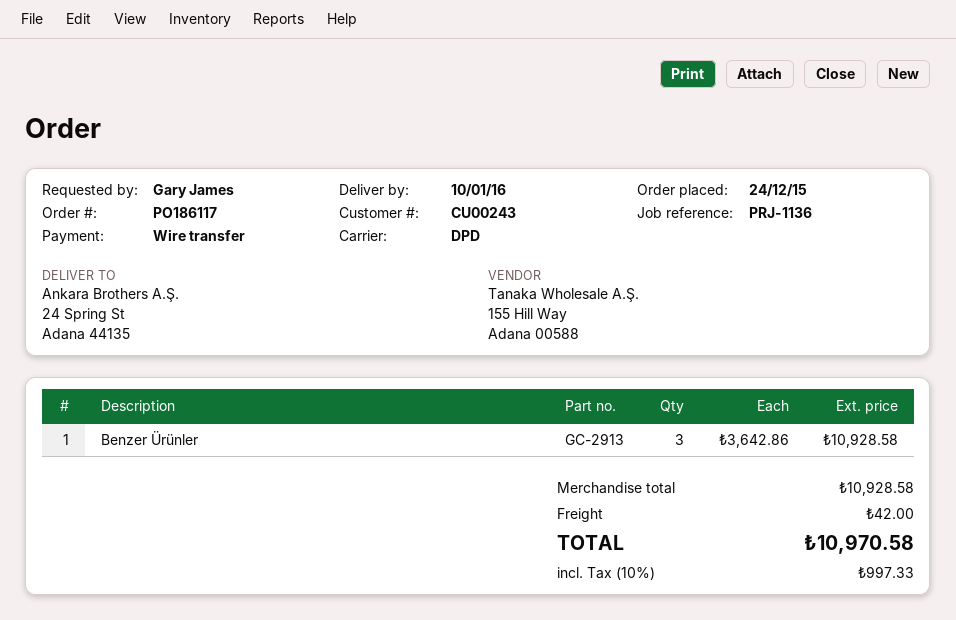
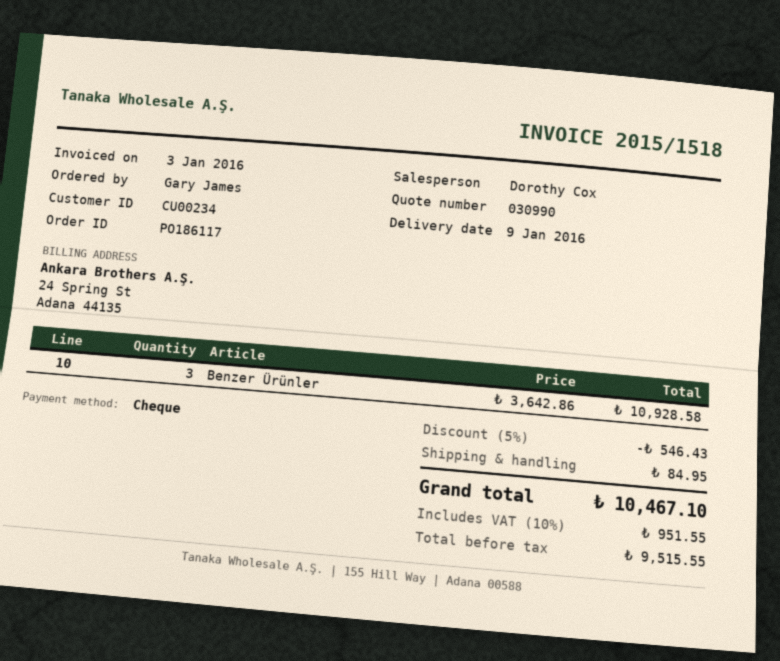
delivery date: 2016-01-10 -> 2016-01-09
customer number: CU00243 -> CU00234
payment method: bank transfer -> cheque
discount: none -> 5% = 546.43
shipping: 42.00 -> 84.95
tax: 10% = 997.33 -> 10% = 951.55
total: 10970.58 -> 10467.10

